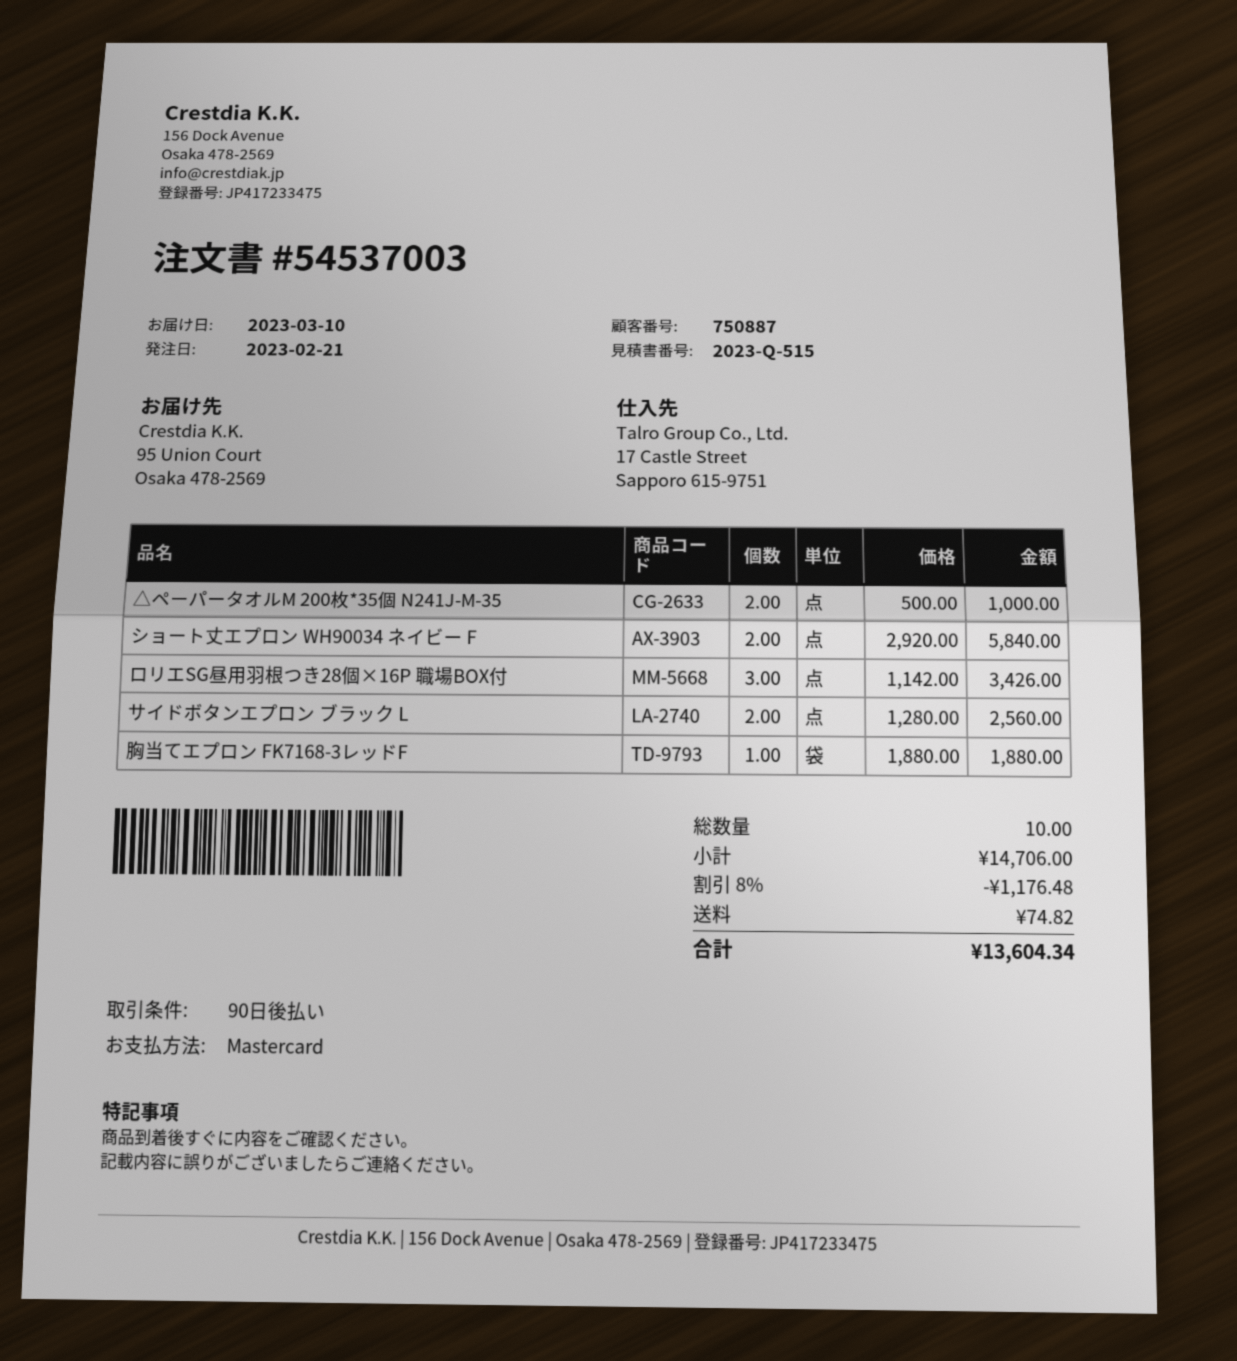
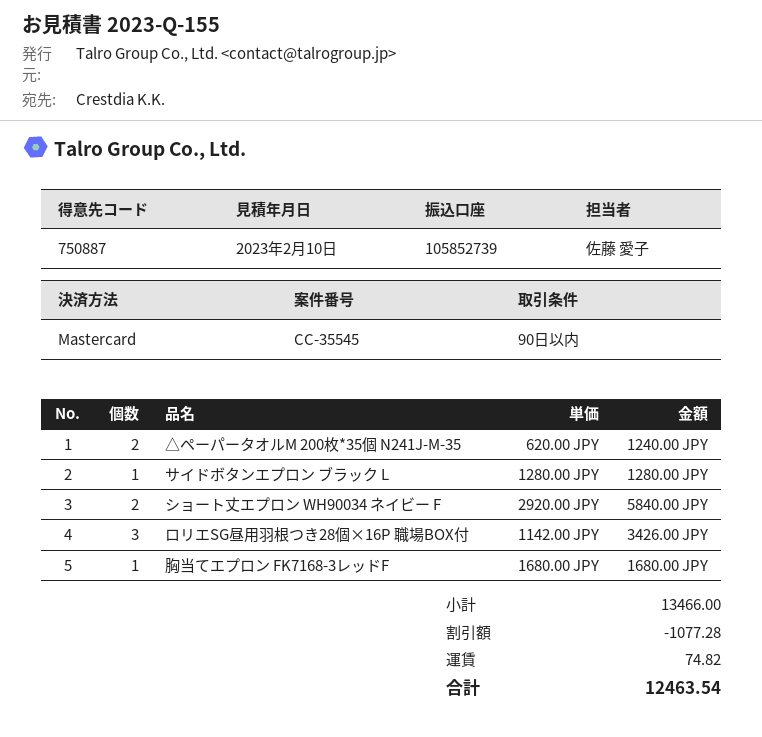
quote number: 2023-Q-515 -> 2023-Q-155
△ペーパータオルM 200枚*35個 N241J-M-35: 2 x 500.00 = 1000.00 -> 2 x 620.00 = 1240.00
サイドボタンエプロン ブラック L: 2 x 1280.00 = 2560.00 -> 1 x 1280.00 = 1280.00
胸当てエプロン FK7168-3レッドF: 1 x 1880.00 = 1880.00 -> 1 x 1680.00 = 1680.00
subtotal: 14706.00 -> 13466.00
discount: 1176.48 -> 1077.28
total: 13604.34 -> 12463.54

